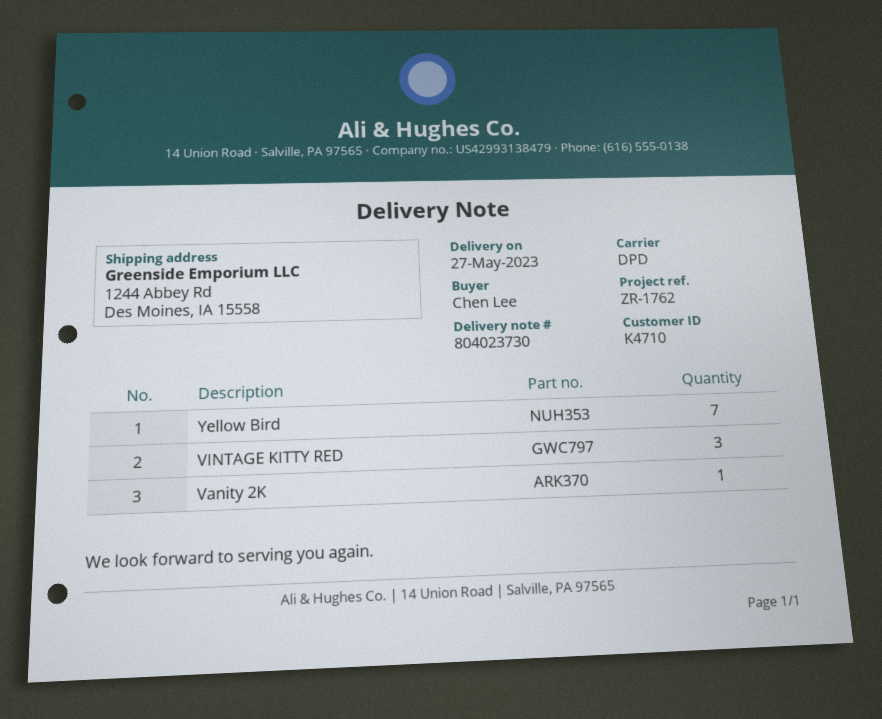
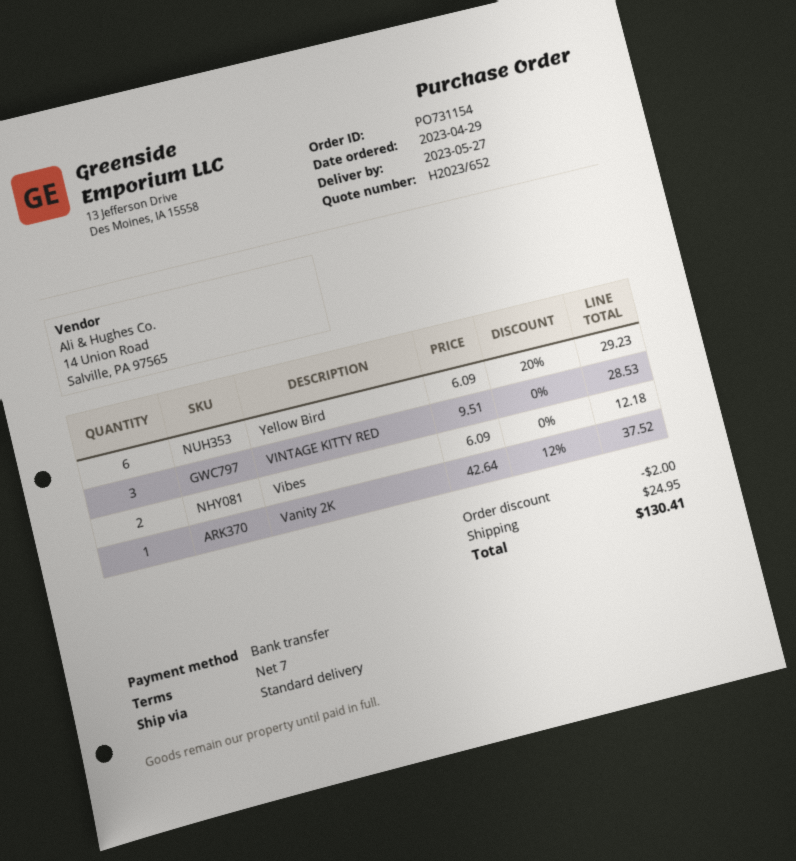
shipping method: DPD -> standard
Yellow Bird: 7 -> 6
Vibes: none -> 2

